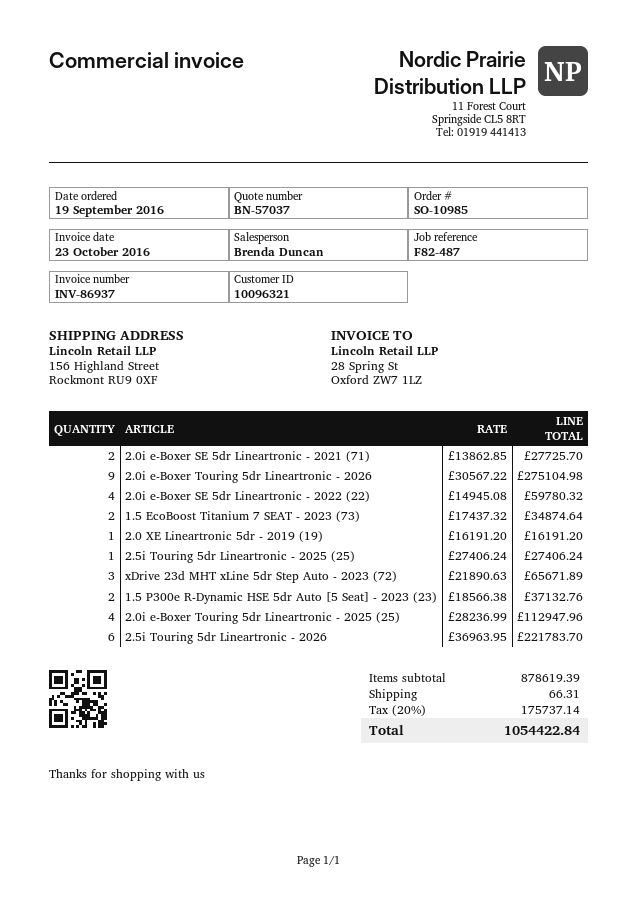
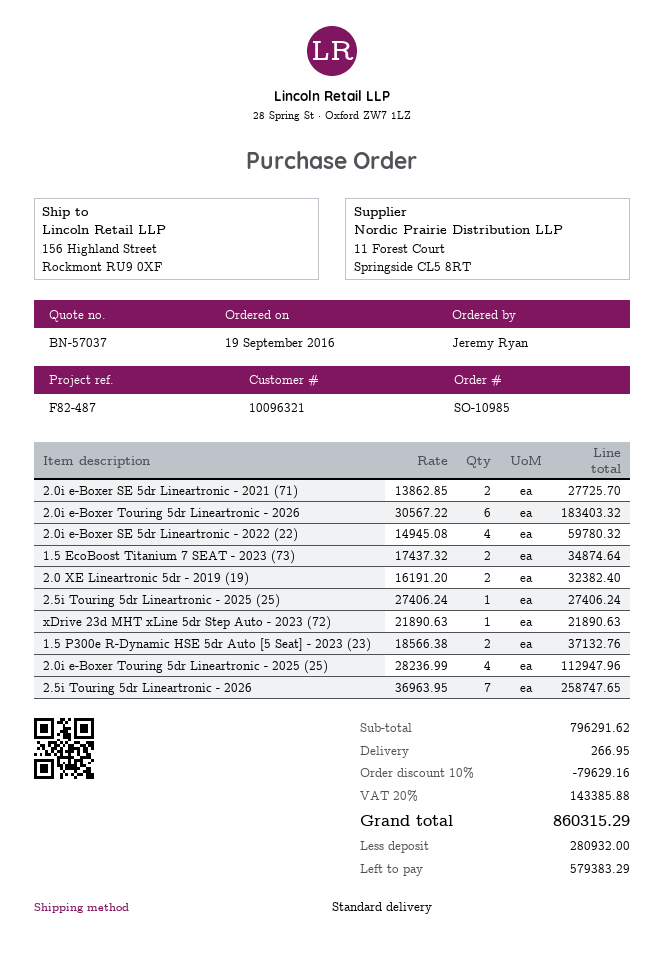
2.0i e-Boxer Touring 5dr Lineartronic - 2026: 9 x 30567.22 = 275104.98 -> 6 x 30567.22 = 183403.32
2.0 XE Lineartronic 5dr - 2019 (19): 1 x 16191.20 = 16191.20 -> 2 x 16191.20 = 32382.40
xDrive 23d MHT xLine 5dr Step Auto - 2023 (72): 3 x 21890.63 = 65671.89 -> 1 x 21890.63 = 21890.63
2.5i Touring 5dr Lineartronic - 2026: 6 x 36963.95 = 221783.70 -> 7 x 36963.95 = 258747.65
subtotal: 878619.39 -> 796291.62
discount: none -> 10% = 79629.16
shipping: 66.31 -> 266.95
tax: 20% = 175737.14 -> 20% = 143385.88
total: 1054422.84 -> 860315.29

